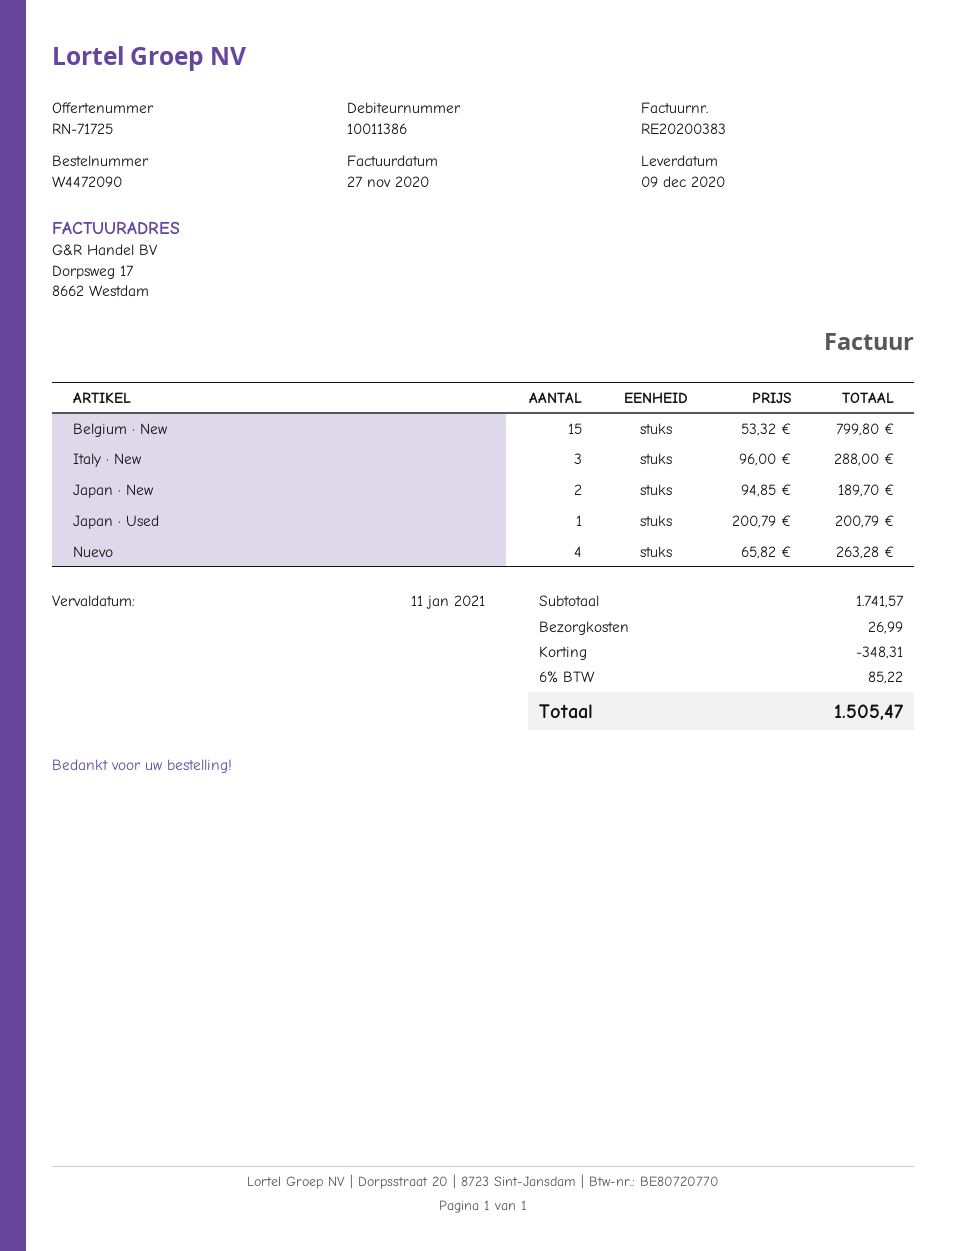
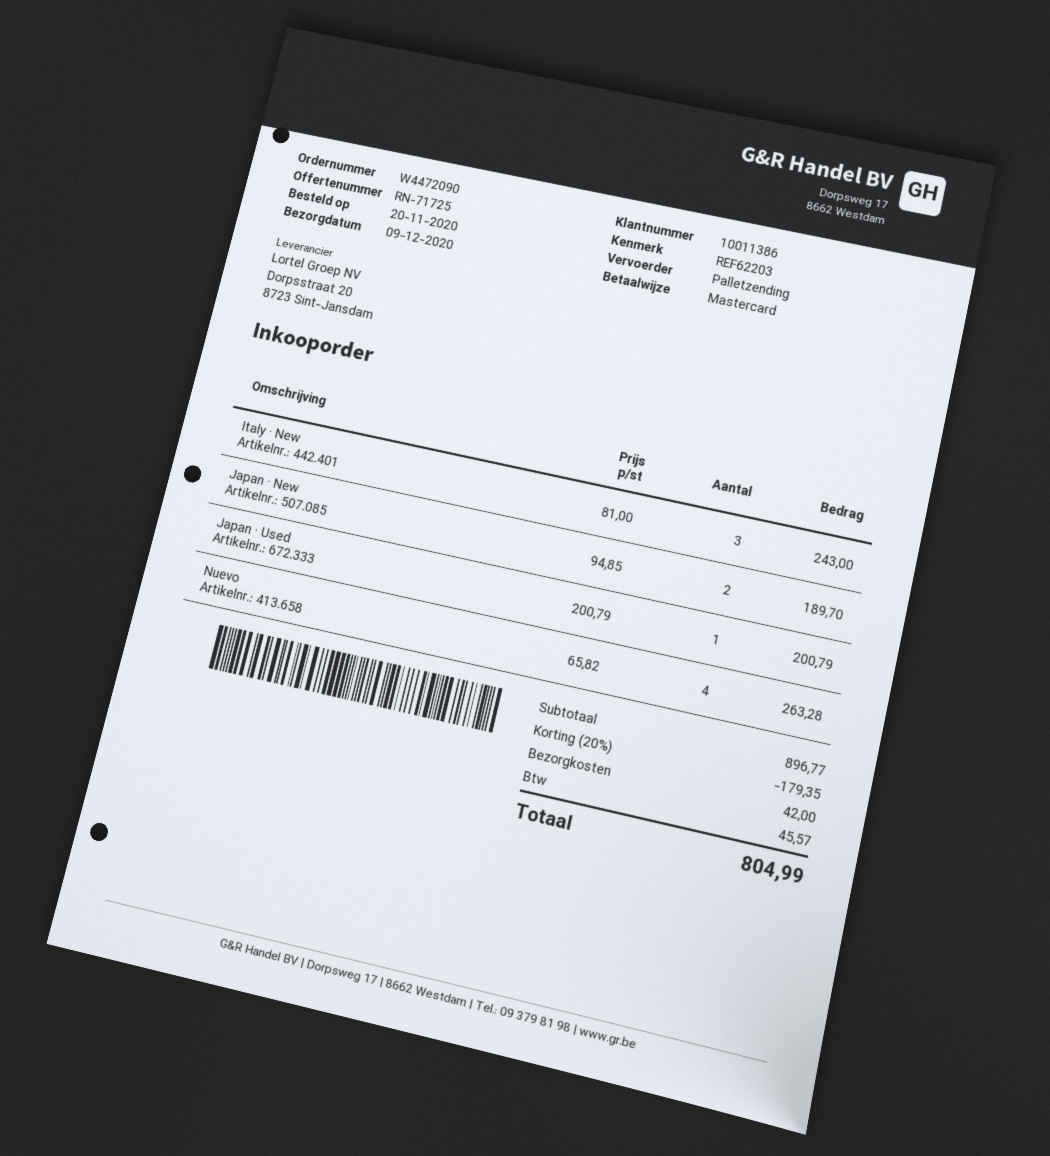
Belgium · New: 15 x 53.32 = 799.80 -> none
Italy · New: 3 x 96.00 = 288.00 -> 3 x 81.00 = 243.00
subtotal: 1741.57 -> 896.77
discount: 348.31 -> 179.35
shipping: 26.99 -> 42.00
tax: 85.22 -> 45.57
total: 1505.47 -> 804.99

